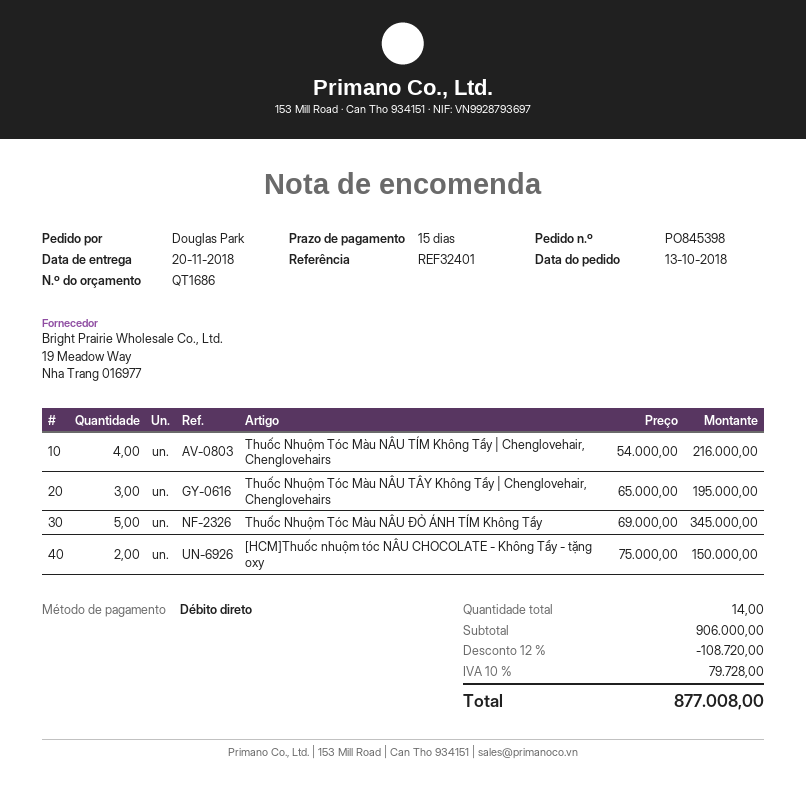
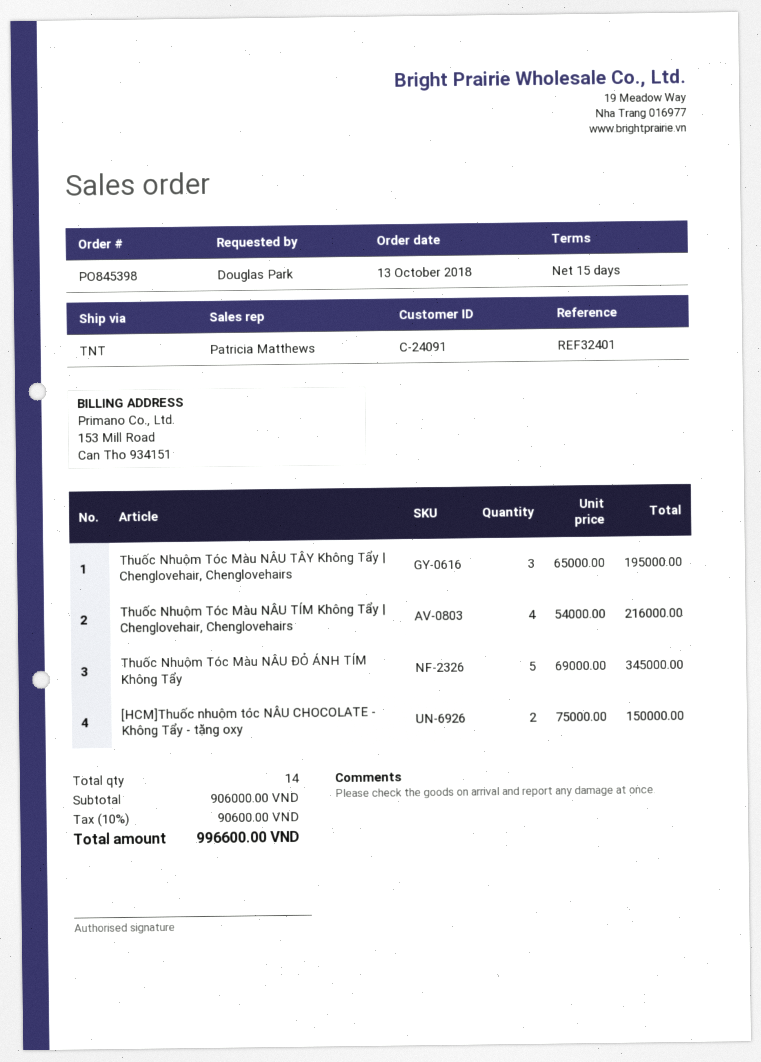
discount: 12% = 108720.00 -> none
tax: 10% = 79728.00 -> 10% = 90600.00
total: 877008.00 -> 996600.00

